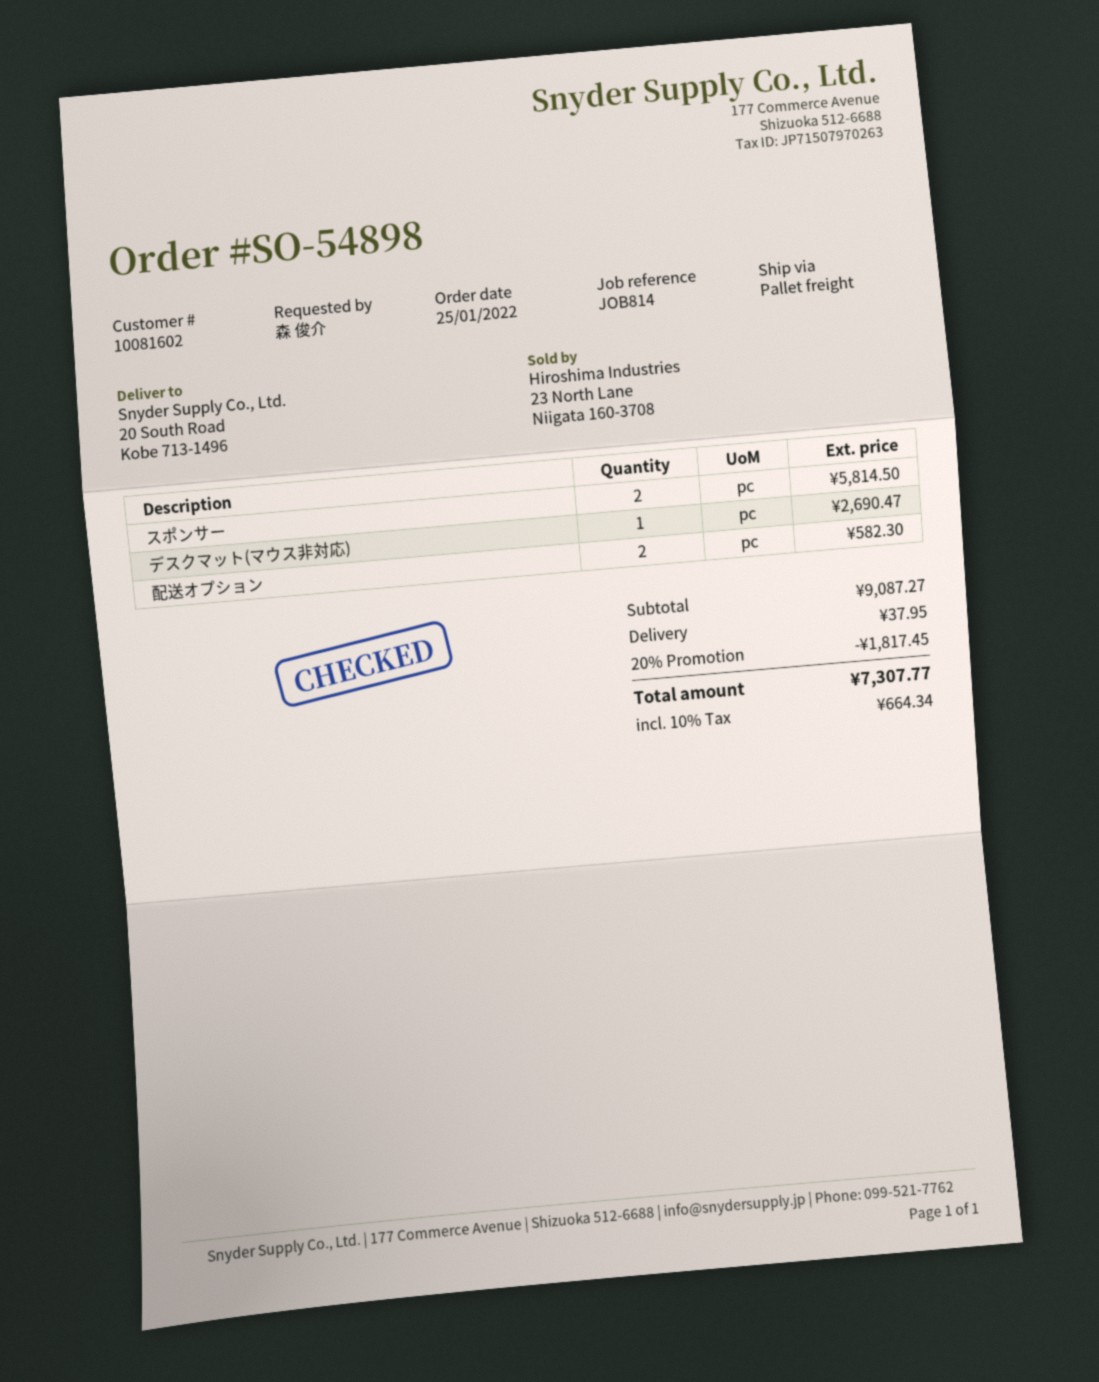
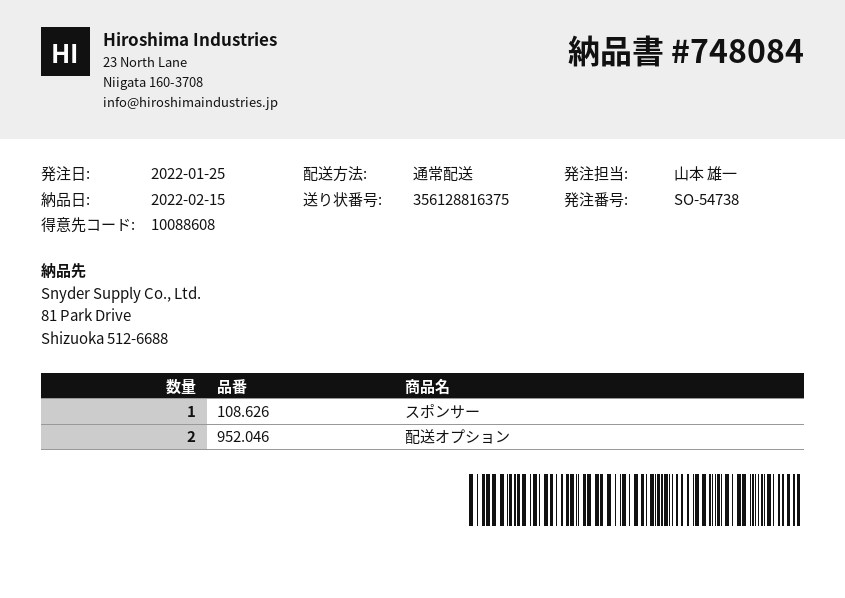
order number: SO-54898 -> SO-54738
customer number: 10081602 -> 10088608
ordered by: 森 俊介 -> 山本 雄一
shipping method: pallet freight -> standard
ship to: 20 South Road, Kobe 713-1496 -> 81 Park Drive, Shizuoka 512-6688
スポンサー: 2 -> 1
デスクマット(マウス非対応): 1 -> none

